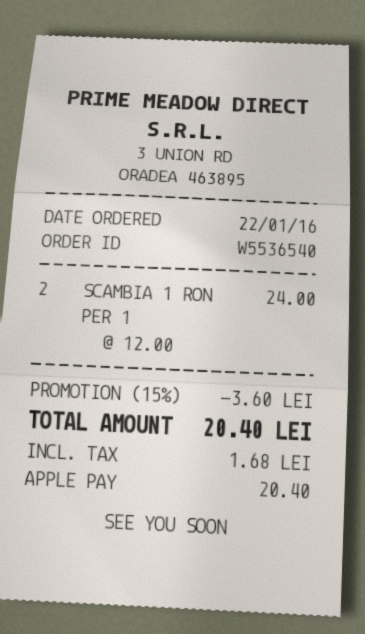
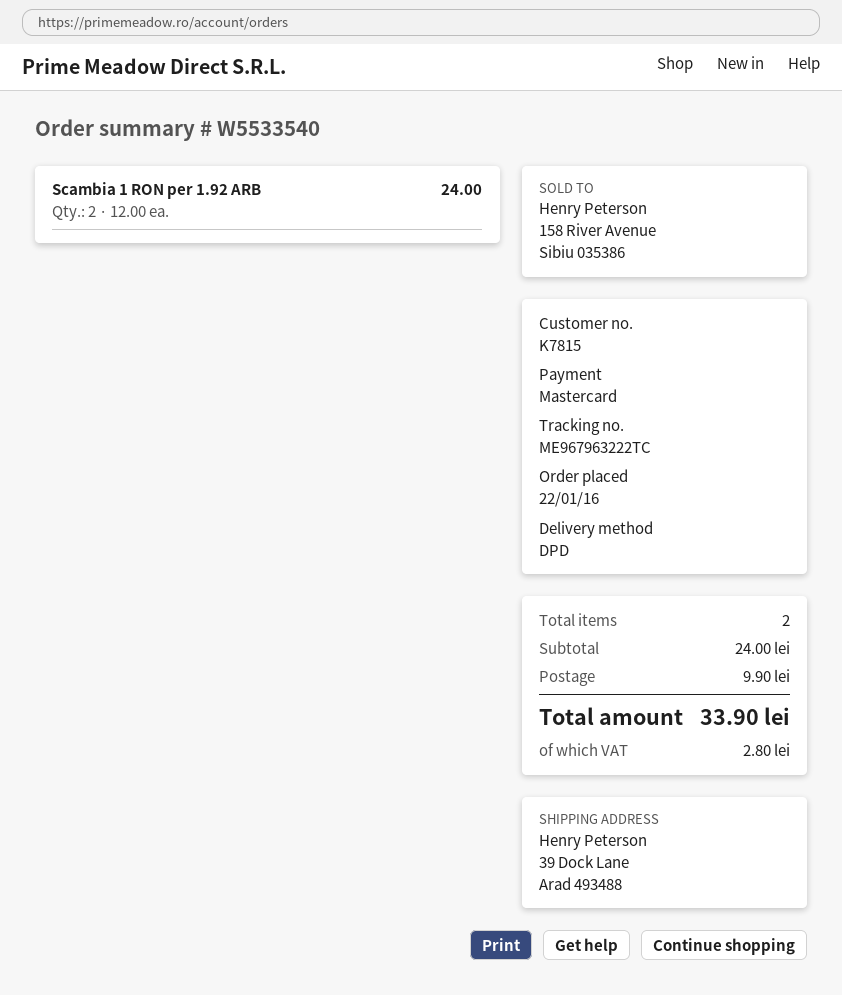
order number: W5536540 -> W5533540
payment method: Apple Pay -> Mastercard
discount: 15% = 3.60 -> none
shipping: none -> 9.90
tax: 1.68 -> 2.80
total: 20.40 -> 33.90

